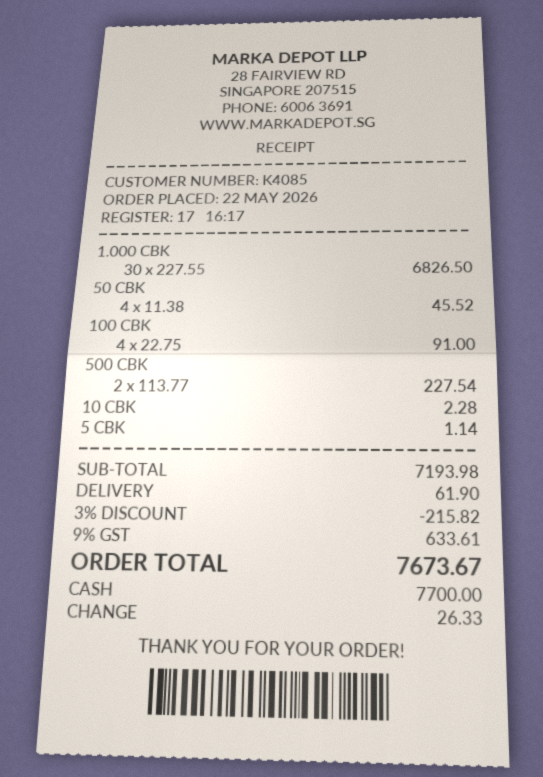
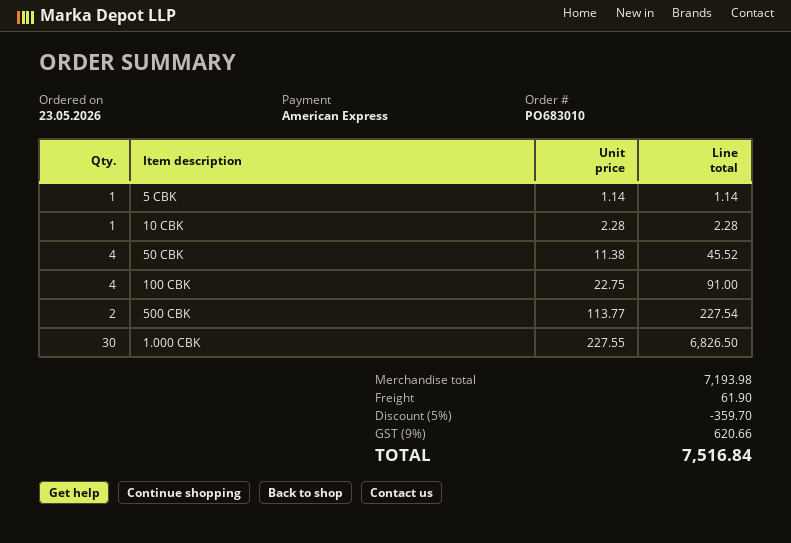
order date: 2026-05-22 -> 2026-05-23
payment method: cash -> American Express
discount: 3% = 215.82 -> 5% = 359.70
tax: 9% = 633.61 -> 9% = 620.66
total: 7673.67 -> 7516.84

